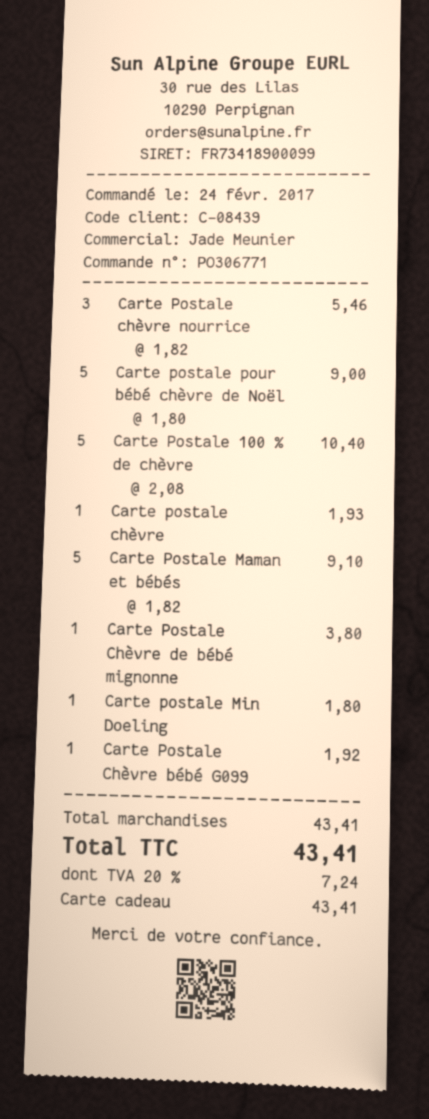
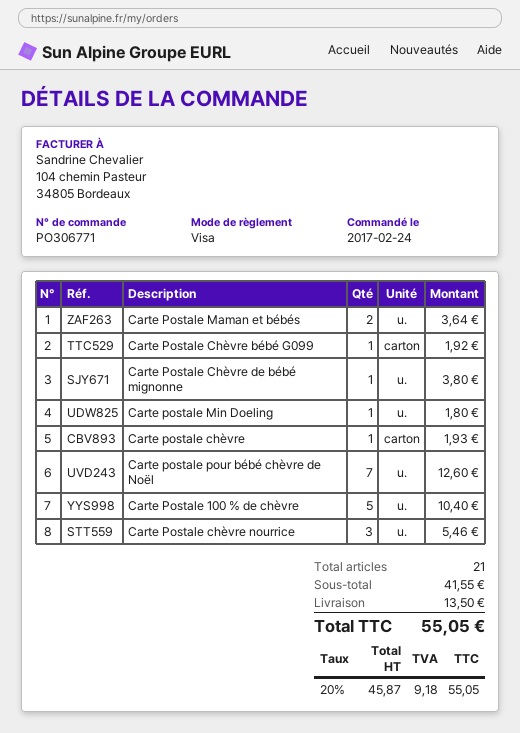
payment method: gift card -> Visa
Carte postale pour bébé chèvre de Noël: 5 for 9.00 -> 7 for 12.60
Carte Postale Maman et bébés: 5 for 9.10 -> 2 for 3.64
subtotal: 43.41 -> 41.55
shipping: none -> 13.50
tax: 20% = 7.24 -> 20% = 9.18
total: 43.41 -> 55.05

